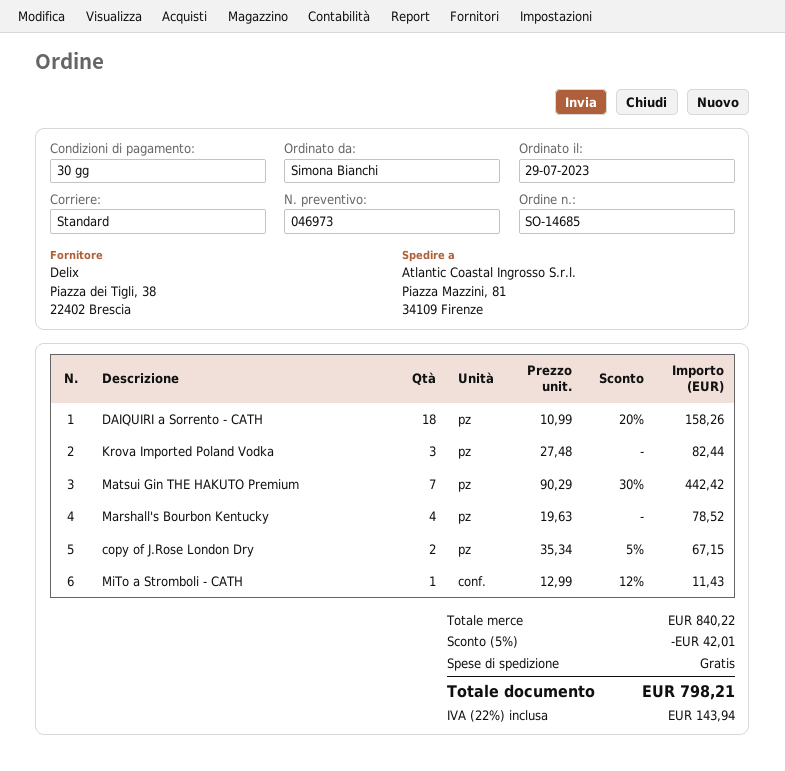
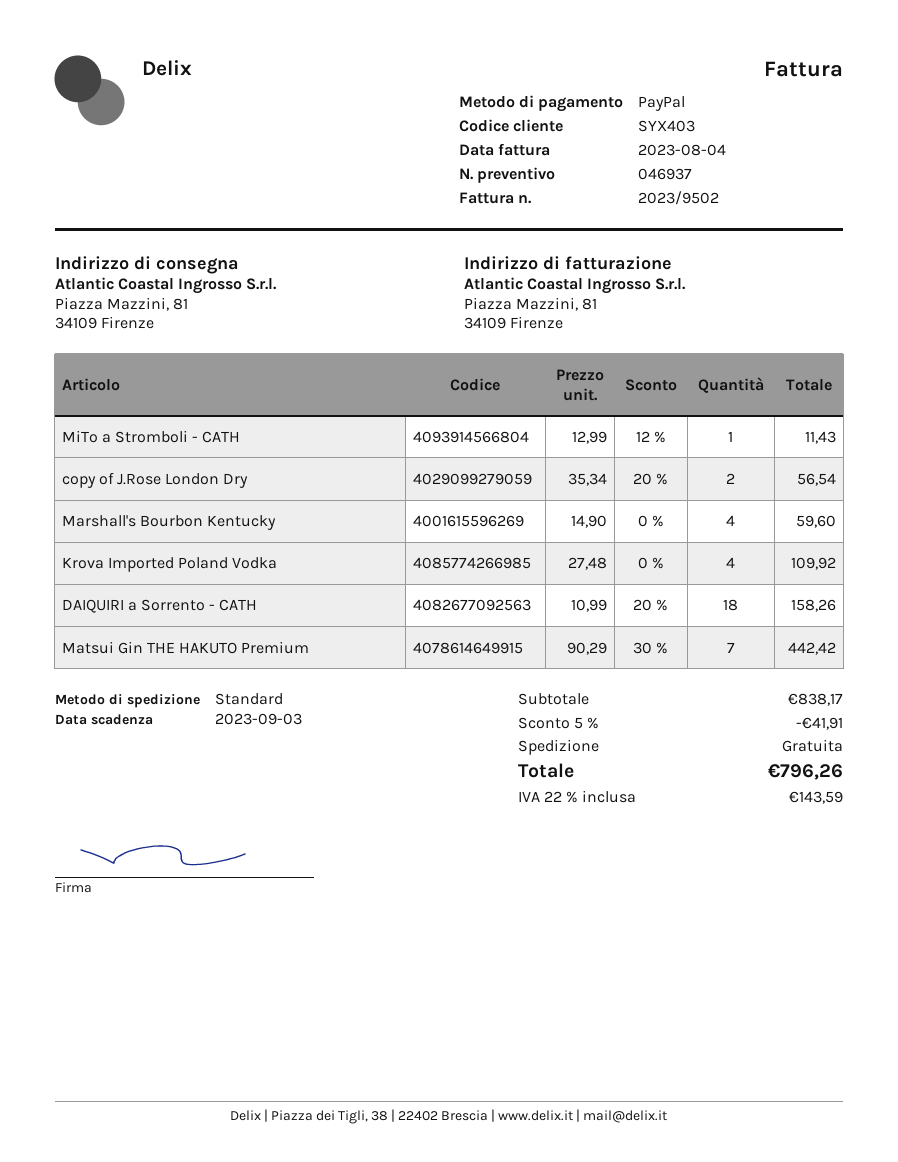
quote number: 046973 -> 046937
Krova Imported Poland Vodka: 3 x 27.48 = 82.44 -> 4 x 27.48 = 109.92
Marshall's Bourbon Kentucky: 4 x 19.63 = 78.52 -> 4 x 14.90 = 59.60
copy of J.Rose London Dry: 2 x 35.34 - 5% = 67.15 -> 2 x 35.34 - 20% = 56.54
subtotal: 840.22 -> 838.17
discount: 5% = 42.01 -> 5% = 41.91
tax: 22% = 143.94 -> 22% = 143.59
total: 798.21 -> 796.26

